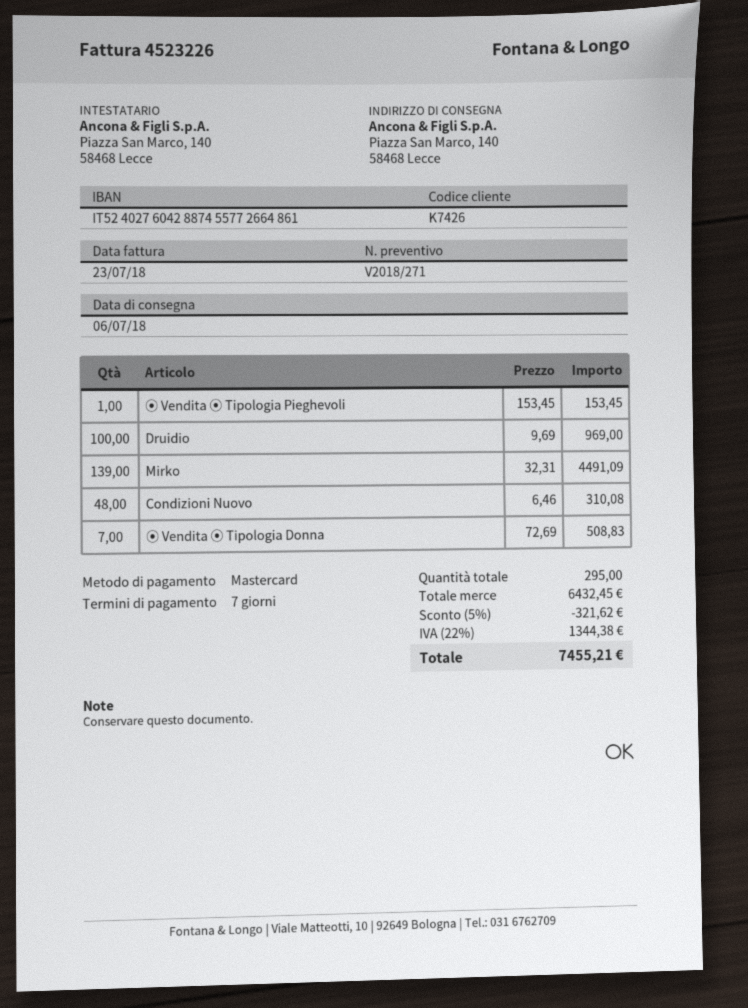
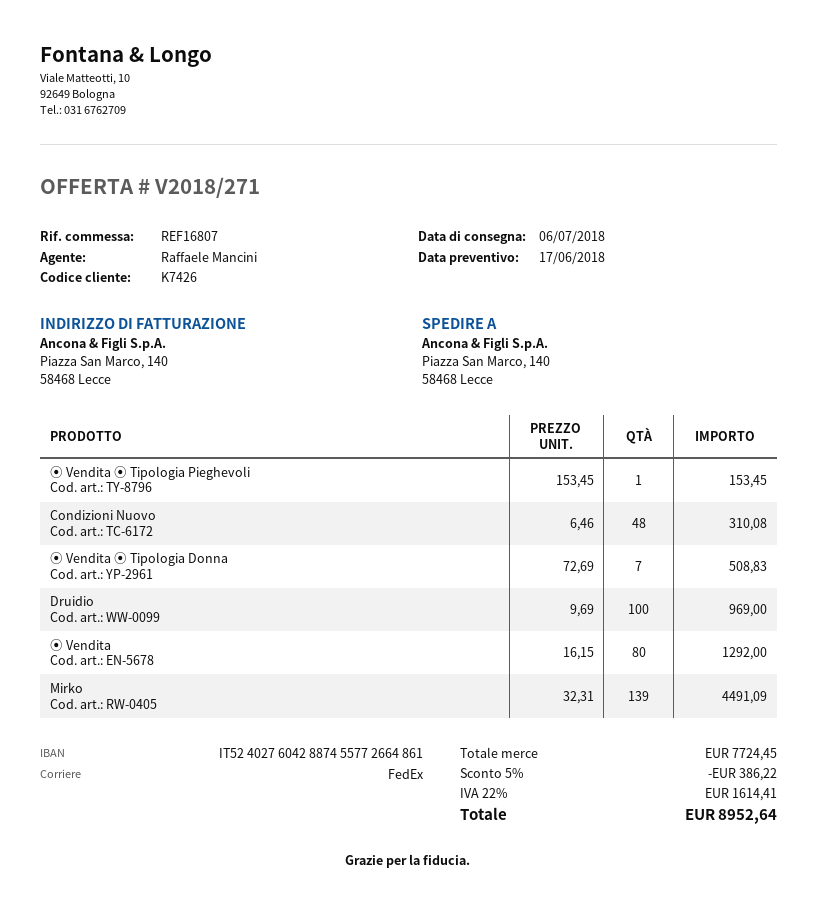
⦿ Vendita: none -> 80 x 16.15 = 1292.00
subtotal: 6432.45 -> 7724.45
discount: 5% = 321.62 -> 5% = 386.22
tax: 22% = 1344.38 -> 22% = 1614.41
total: 7455.21 -> 8952.64

